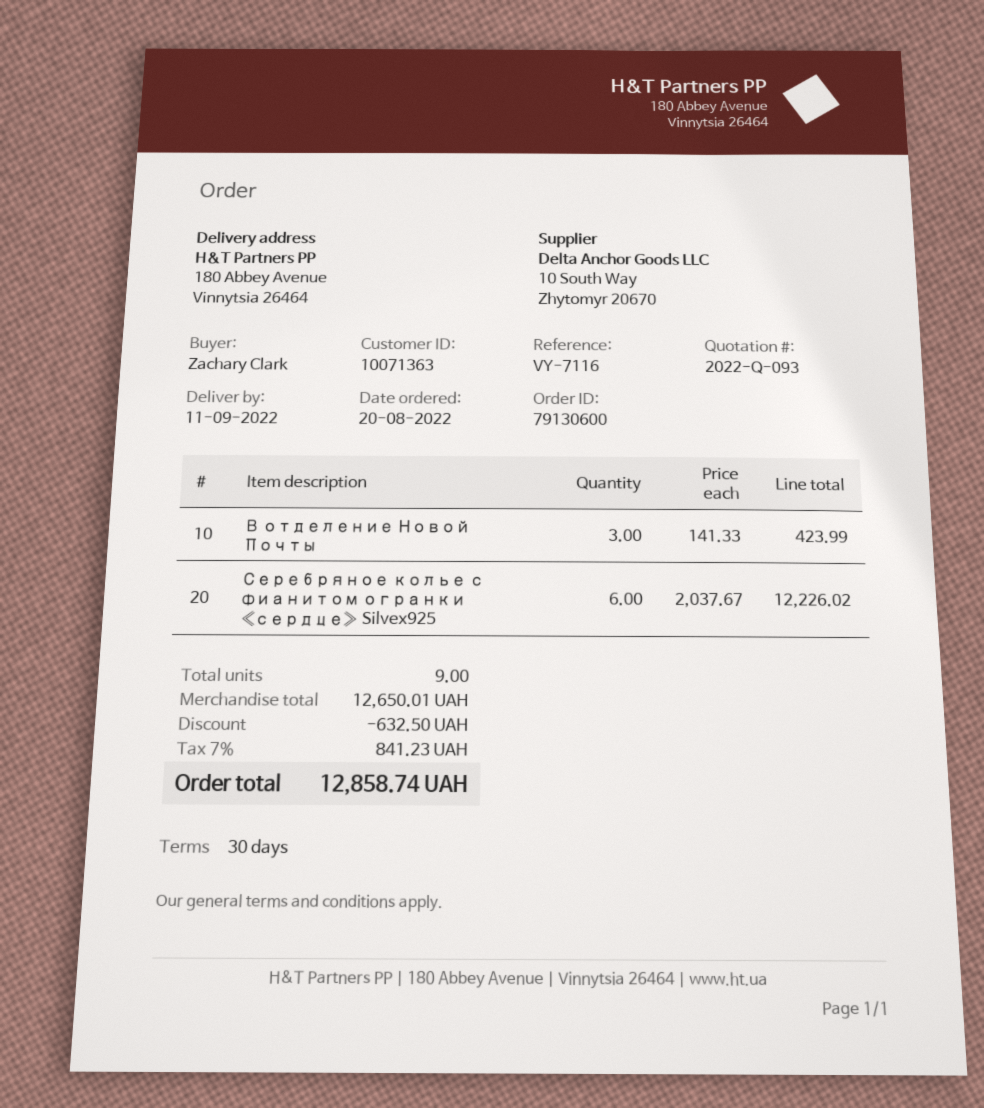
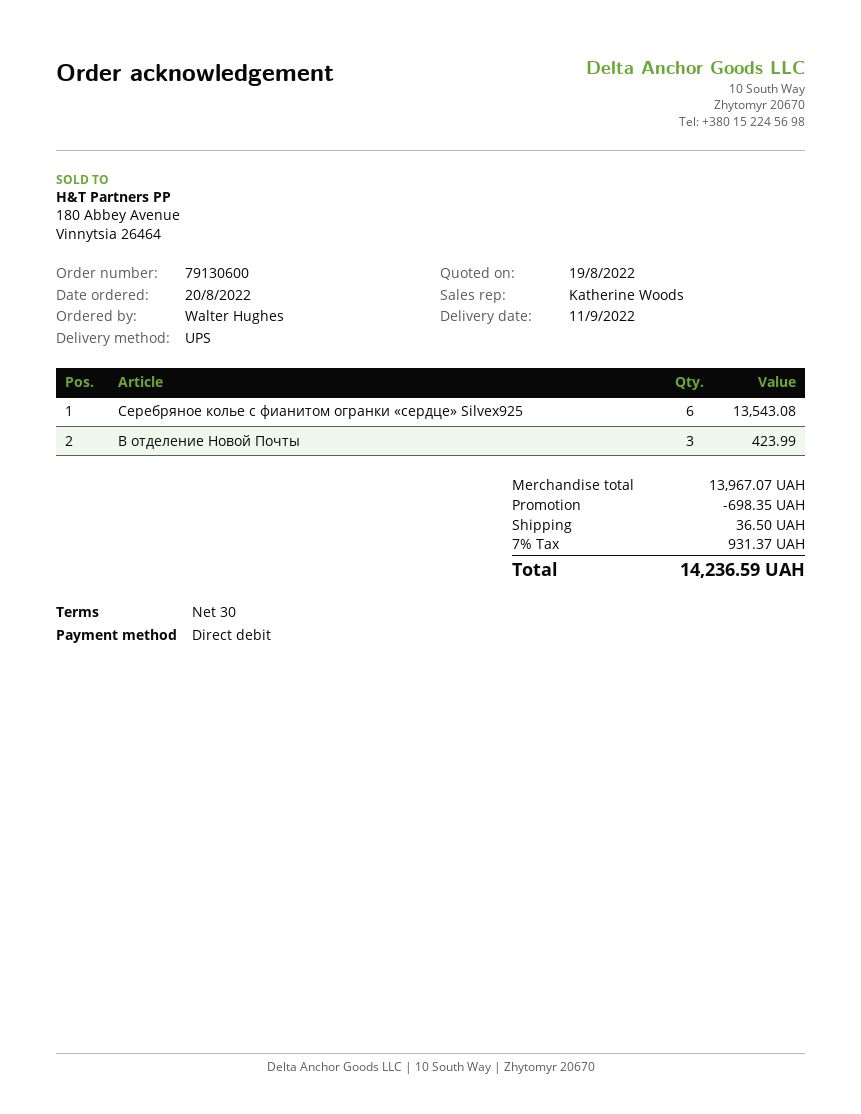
ordered by: Zachary Clark -> Walter Hughes
Серебряное колье с фианитом огранки «сердце» Silvex925: 6 for 12226.02 -> 6 for 13543.08
subtotal: 12650.01 -> 13967.07
discount: 632.50 -> 698.35
shipping: none -> 36.50
tax: 7% = 841.23 -> 7% = 931.37
total: 12858.74 -> 14236.59

